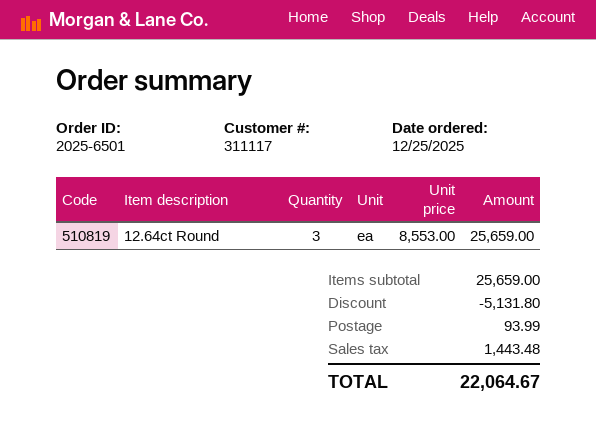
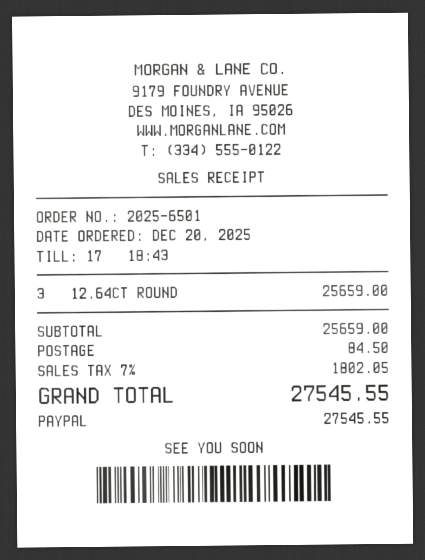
order date: 2025-12-25 -> 2025-12-20
discount: 5131.80 -> none
shipping: 93.99 -> 84.50
tax: 1443.48 -> 1802.05
total: 22064.67 -> 27545.55

